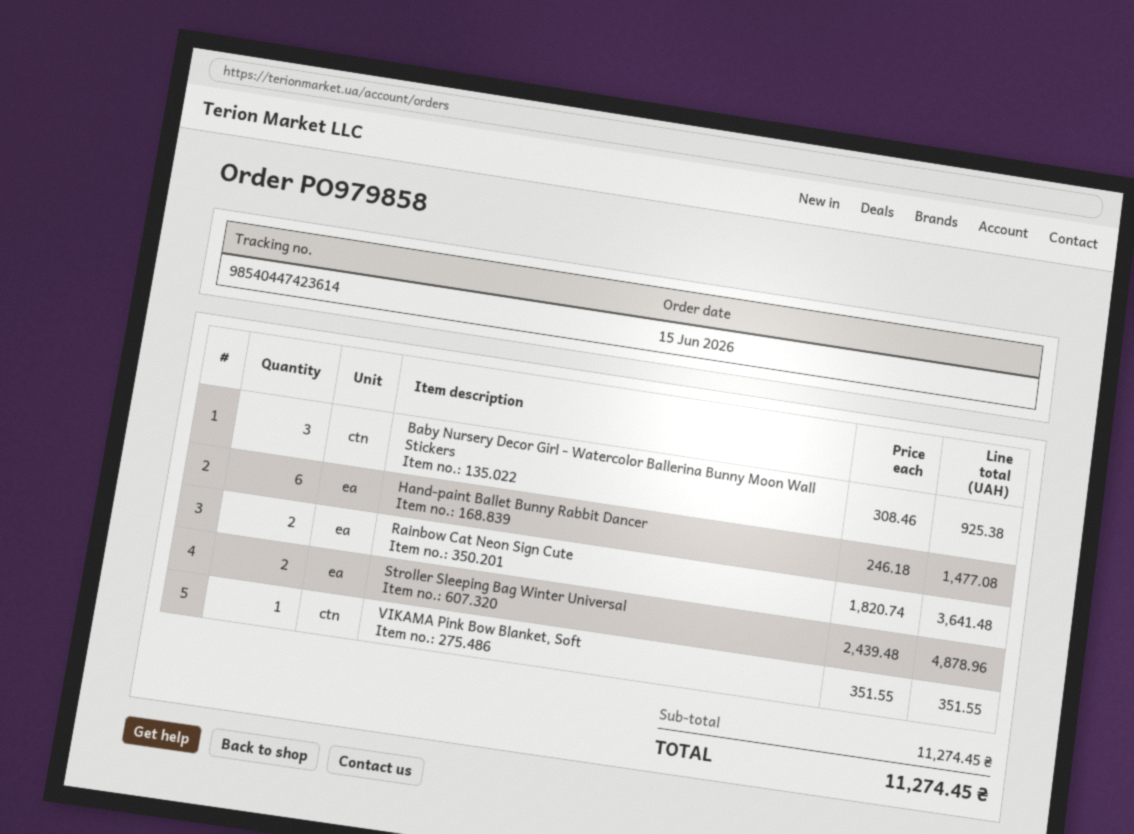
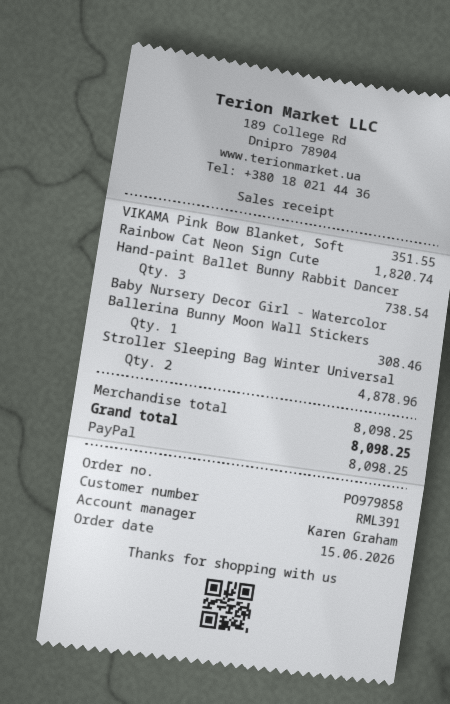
Baby Nursery Decor Girl - Watercolor Ballerina Bunny Moon Wall Stickers: 3 for 925.38 -> 1 for 308.46
Hand-paint Ballet Bunny Rabbit Dancer: 6 for 1477.08 -> 3 for 738.54
Rainbow Cat Neon Sign Cute: 2 for 3641.48 -> 1 for 1820.74
subtotal: 11274.45 -> 8098.25
total: 11274.45 -> 8098.25

